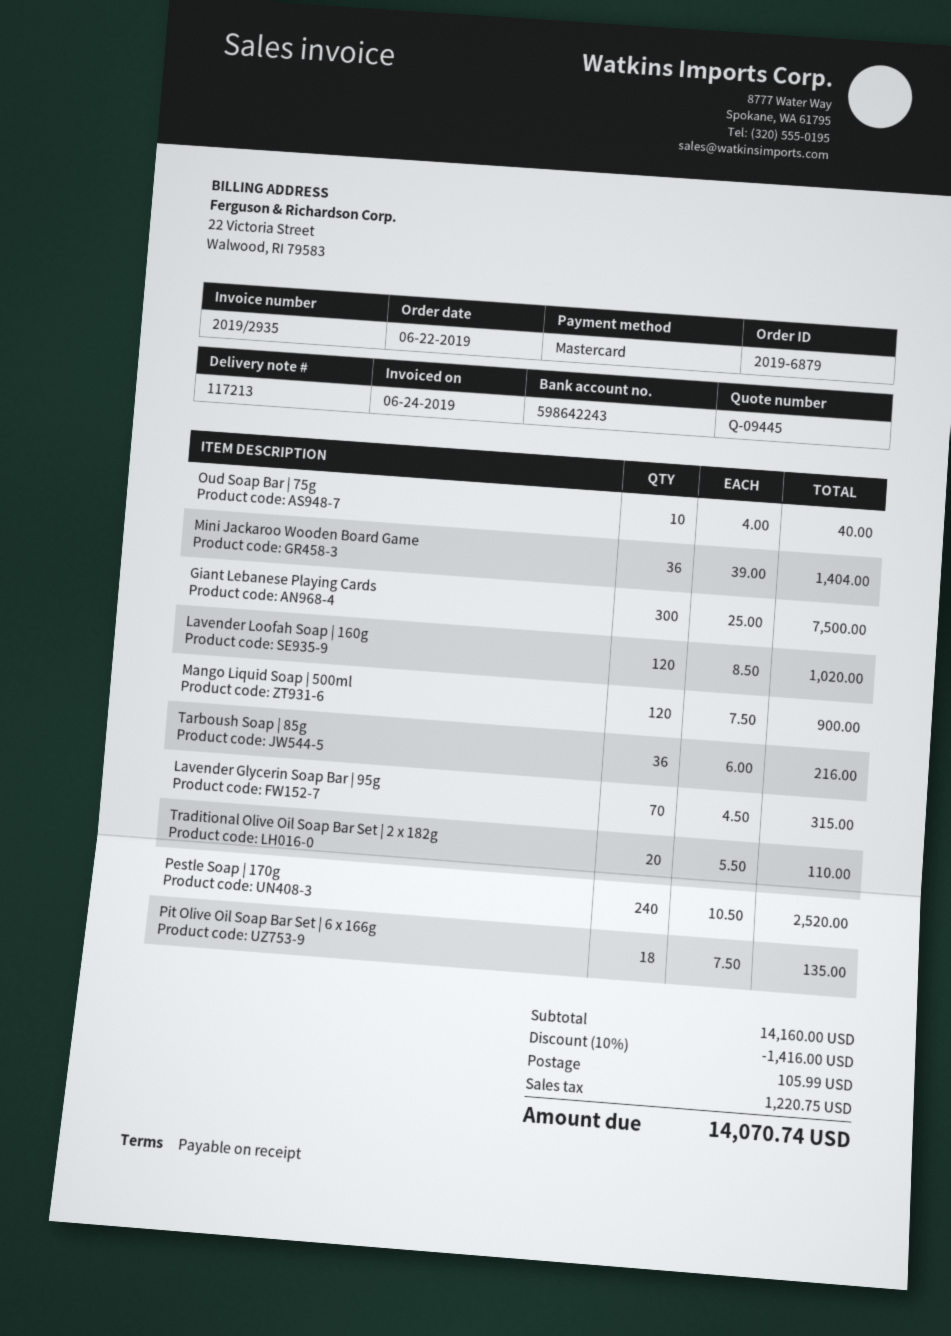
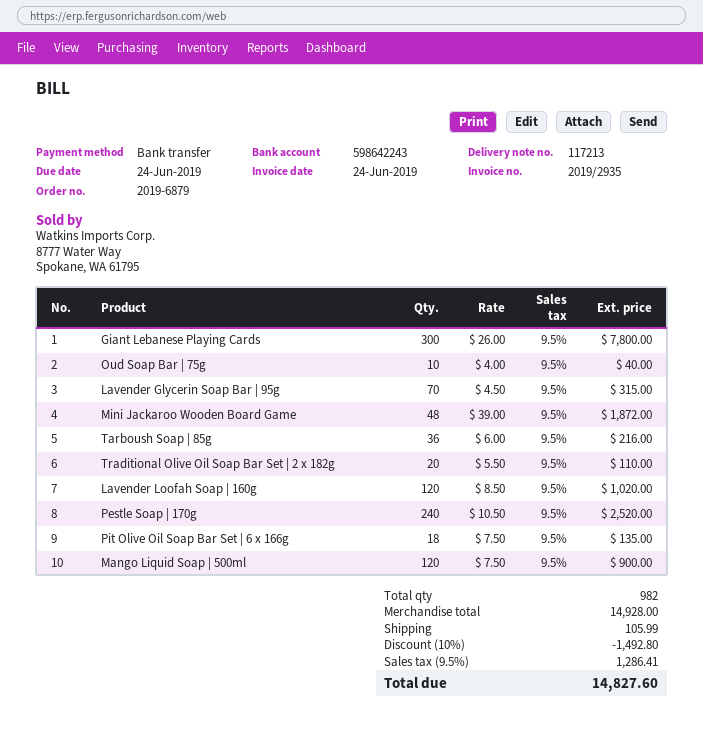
payment method: Mastercard -> bank transfer
Mini Jackaroo Wooden Board Game: 36 x 39.00 = 1404.00 -> 48 x 39.00 = 1872.00
Giant Lebanese Playing Cards: 300 x 25.00 = 7500.00 -> 300 x 26.00 = 7800.00
subtotal: 14160.00 -> 14928.00
discount: 10% = 1416.00 -> 10% = 1492.80
tax: 1220.75 -> 1286.41
total: 14070.74 -> 14827.60

